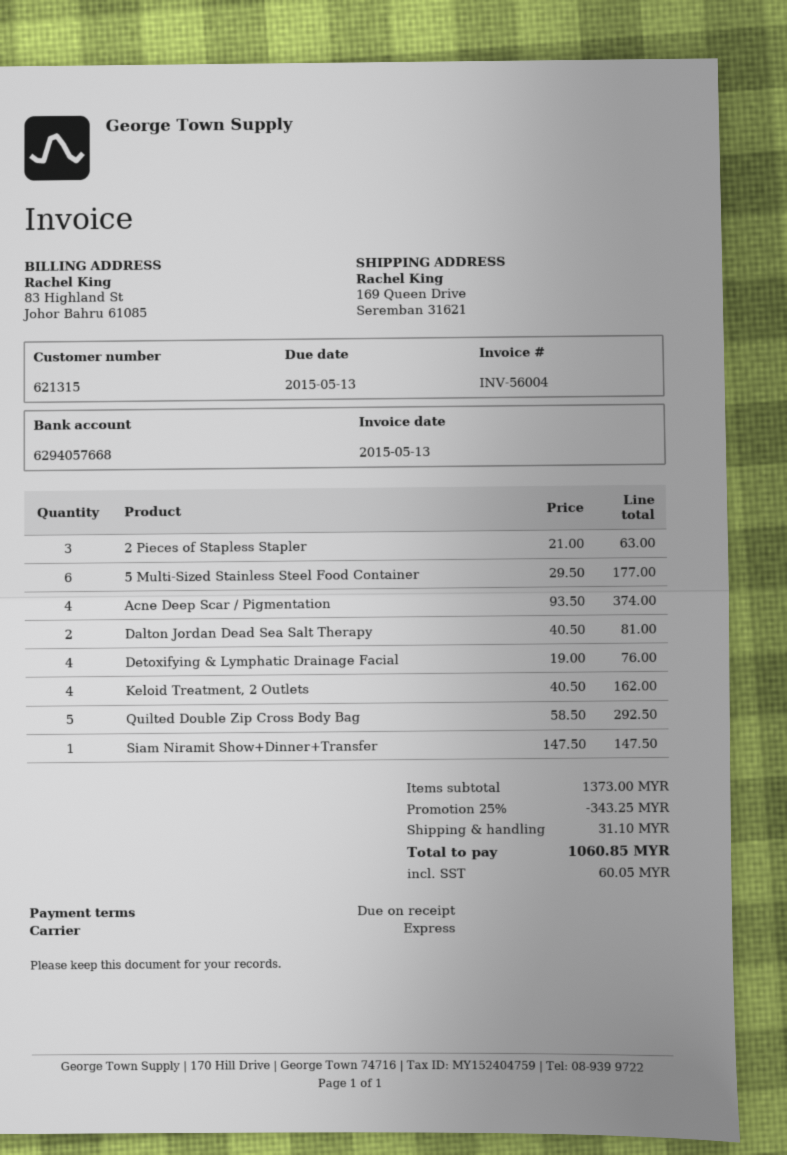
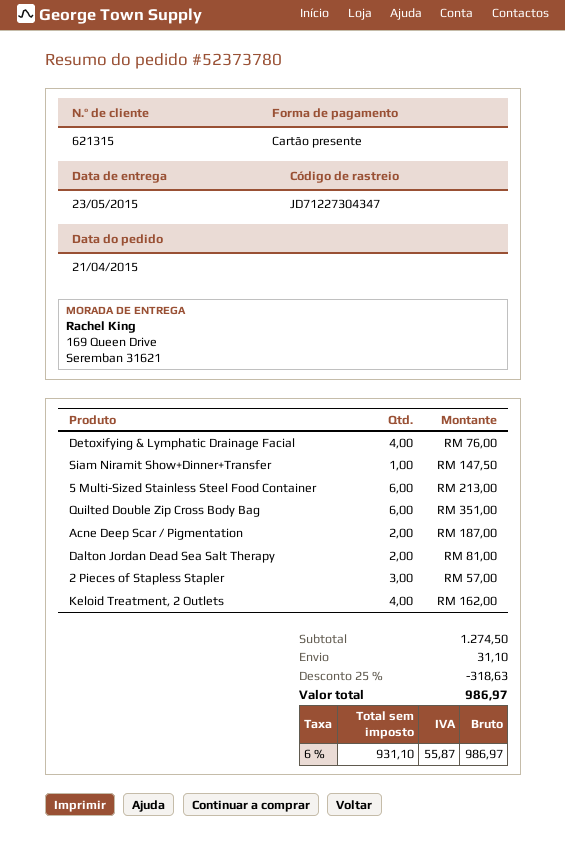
2 Pieces of Stapless Stapler: 3 for 63.00 -> 3 for 57.00
5 Multi-Sized Stainless Steel Food Container: 6 for 177.00 -> 6 for 213.00
Acne Deep Scar / Pigmentation: 4 for 374.00 -> 2 for 187.00
Quilted Double Zip Cross Body Bag: 5 for 292.50 -> 6 for 351.00
subtotal: 1373.00 -> 1274.50
discount: 25% = 343.25 -> 25% = 318.63
tax: 60.05 -> 55.87
total: 1060.85 -> 986.97

